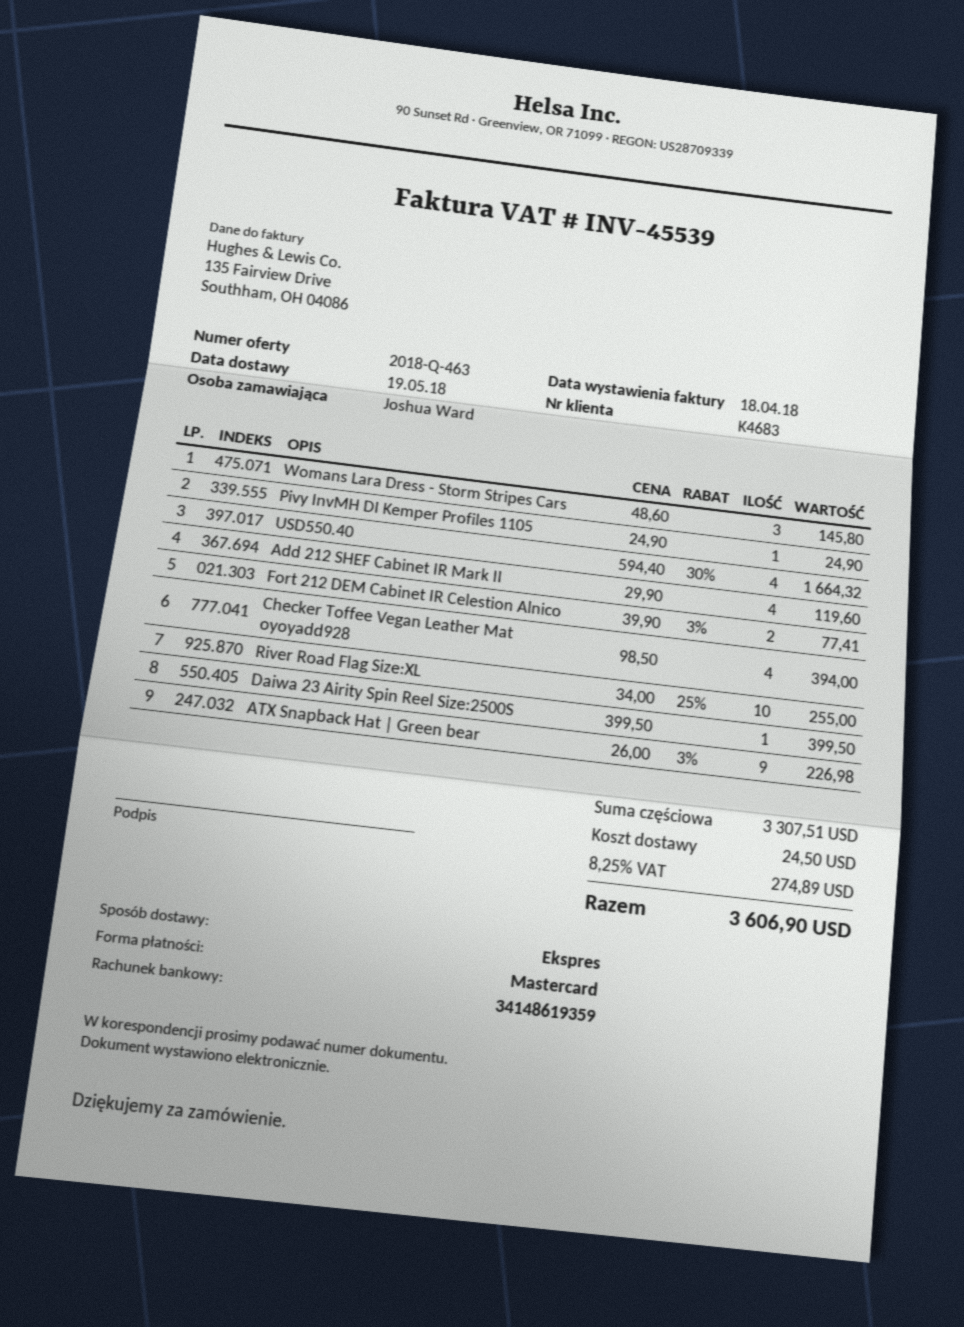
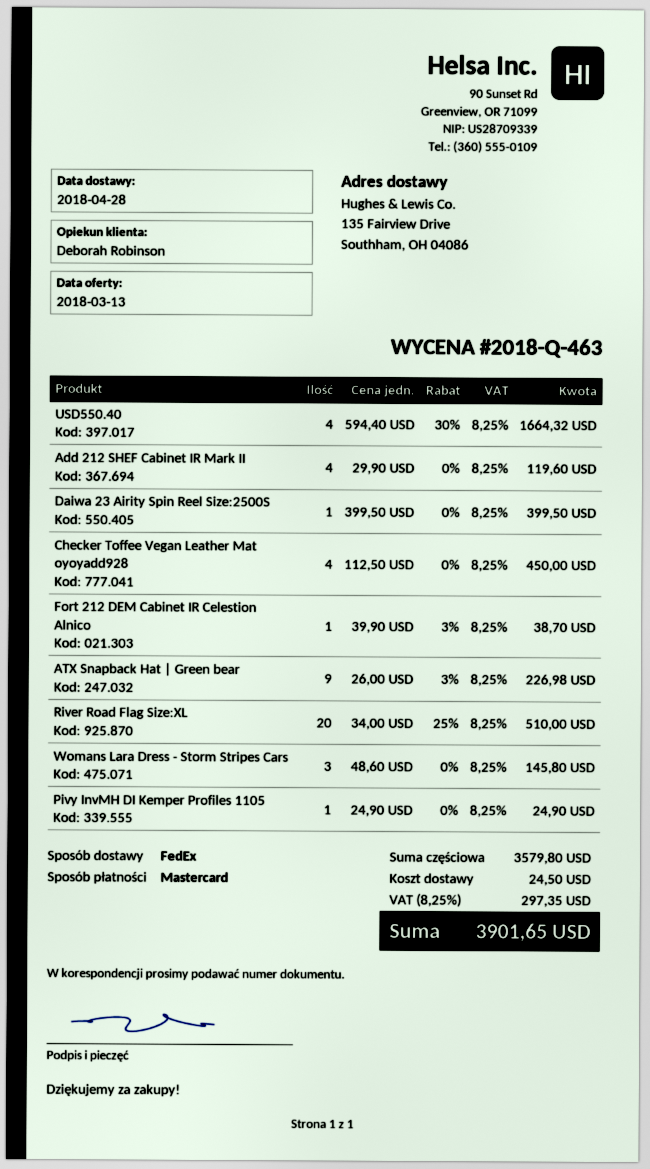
delivery date: 2018-05-19 -> 2018-04-28
shipping method: express -> FedEx
Fort 212 DEM Cabinet IR Celestion Alnico: 2 x 39.90 - 3% = 77.41 -> 1 x 39.90 - 3% = 38.70
Checker Toffee Vegan Leather Mat oyoyadd928: 4 x 98.50 = 394.00 -> 4 x 112.50 = 450.00
River Road Flag Size:XL: 10 x 34.00 - 25% = 255.00 -> 20 x 34.00 - 25% = 510.00
subtotal: 3307.51 -> 3579.80
tax: 8.25% = 274.89 -> 8.25% = 297.35
total: 3606.90 -> 3901.65

